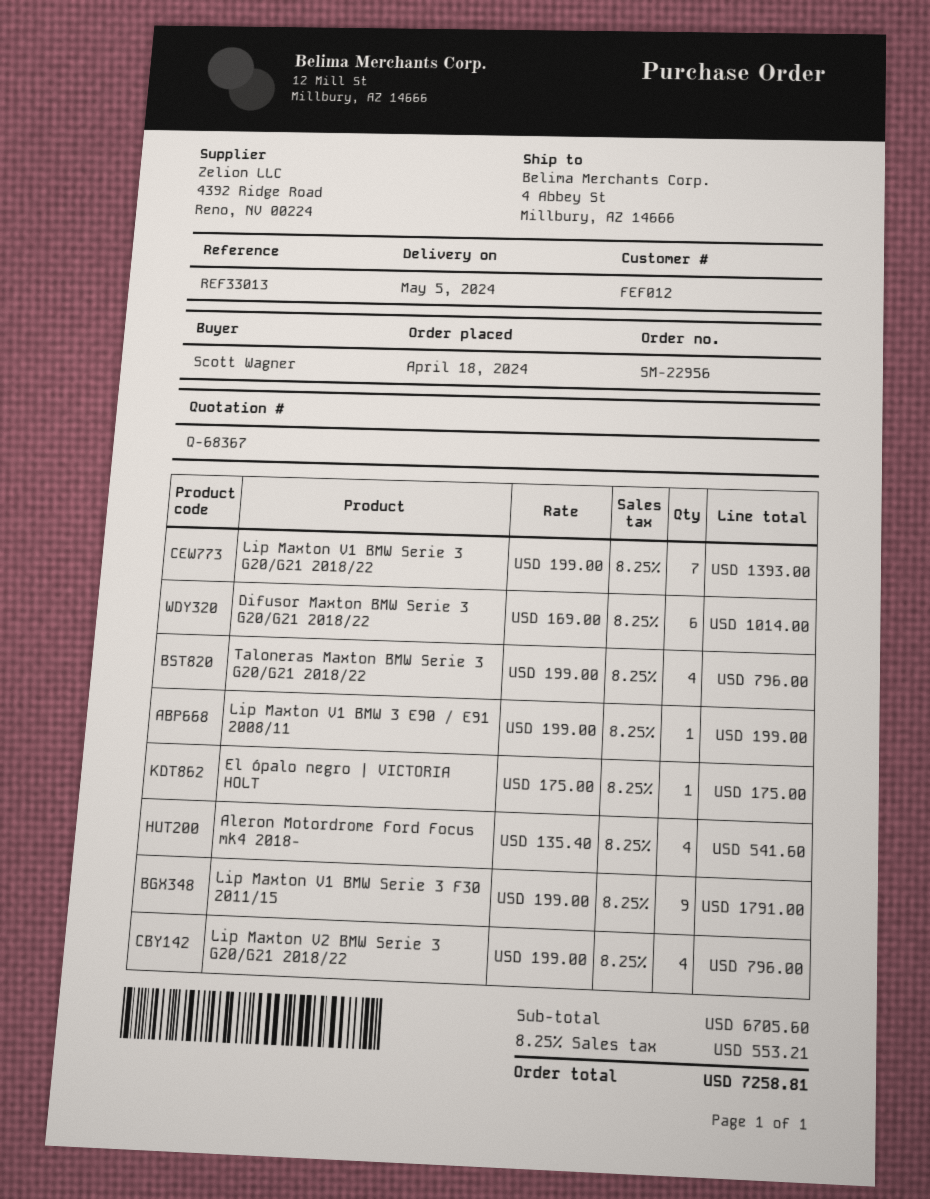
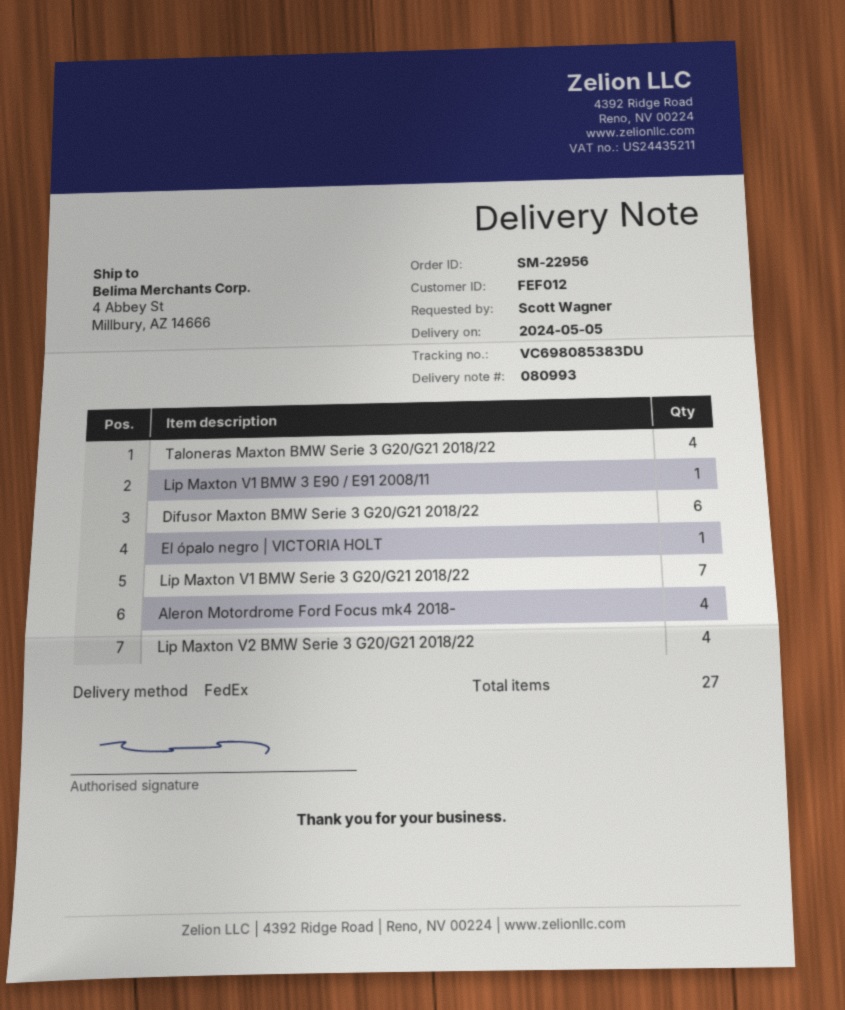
Lip Maxton V1 BMW Serie 3 F30 2011/15: 9 -> none

